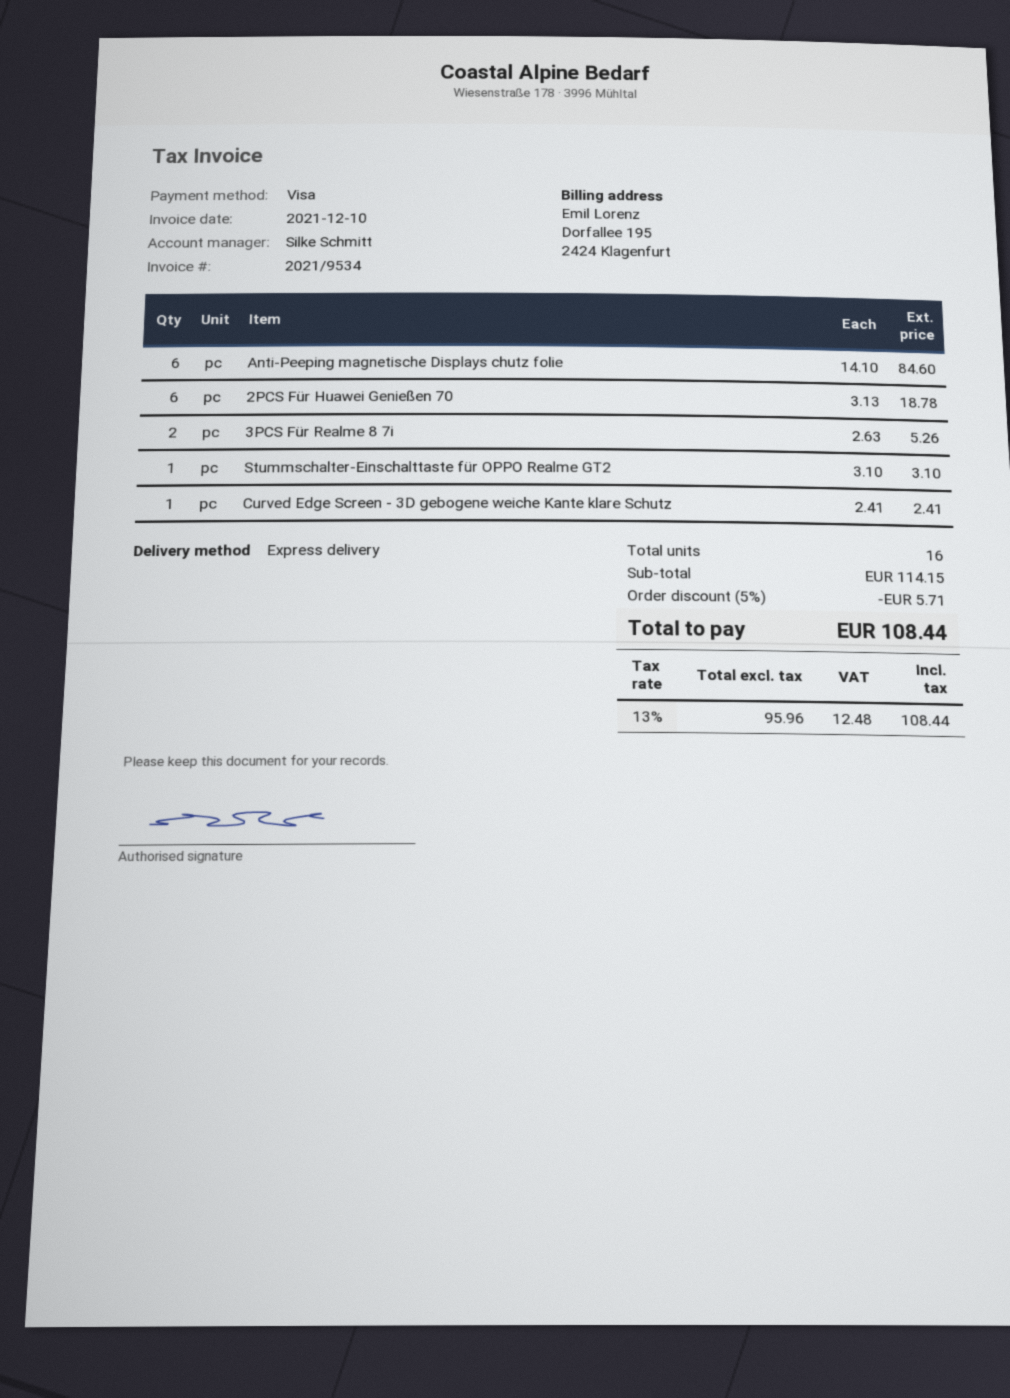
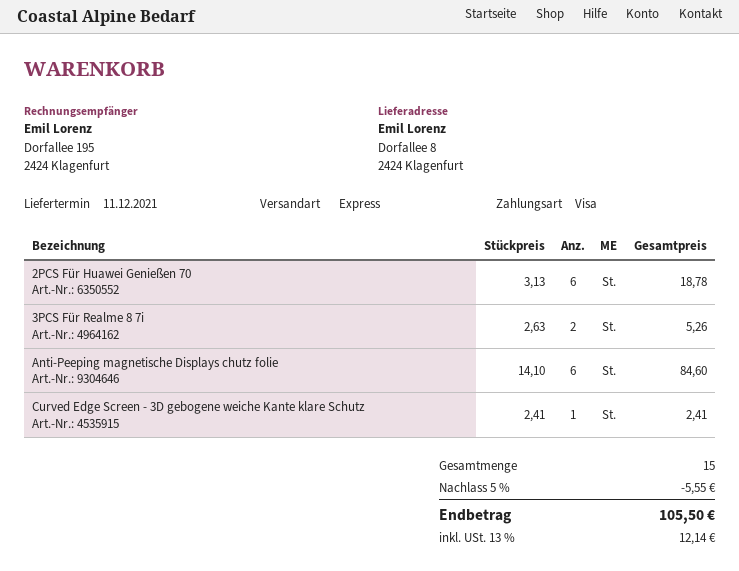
Stummschalter-Einschalttaste für OPPO Realme GT2: 1 x 3.10 = 3.10 -> none
total quantity: 16 -> 15
discount: 5% = 5.71 -> 5% = 5.55
tax: 13% = 12.48 -> 13% = 12.14
total: 108.44 -> 105.50

